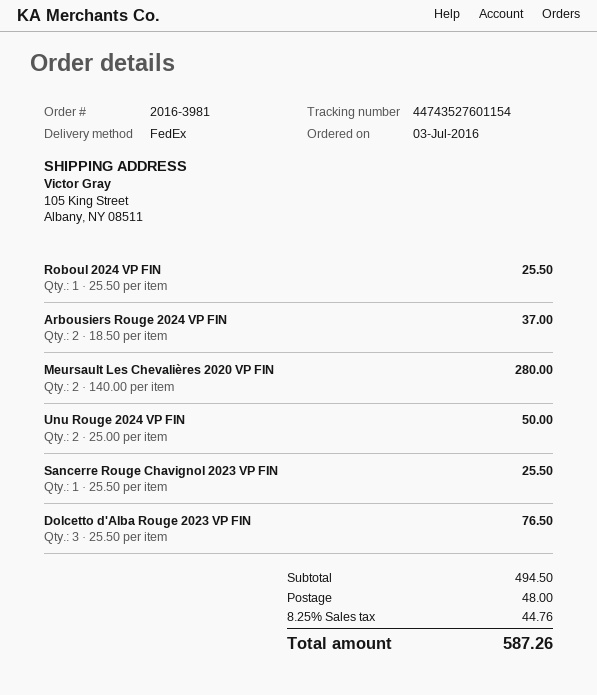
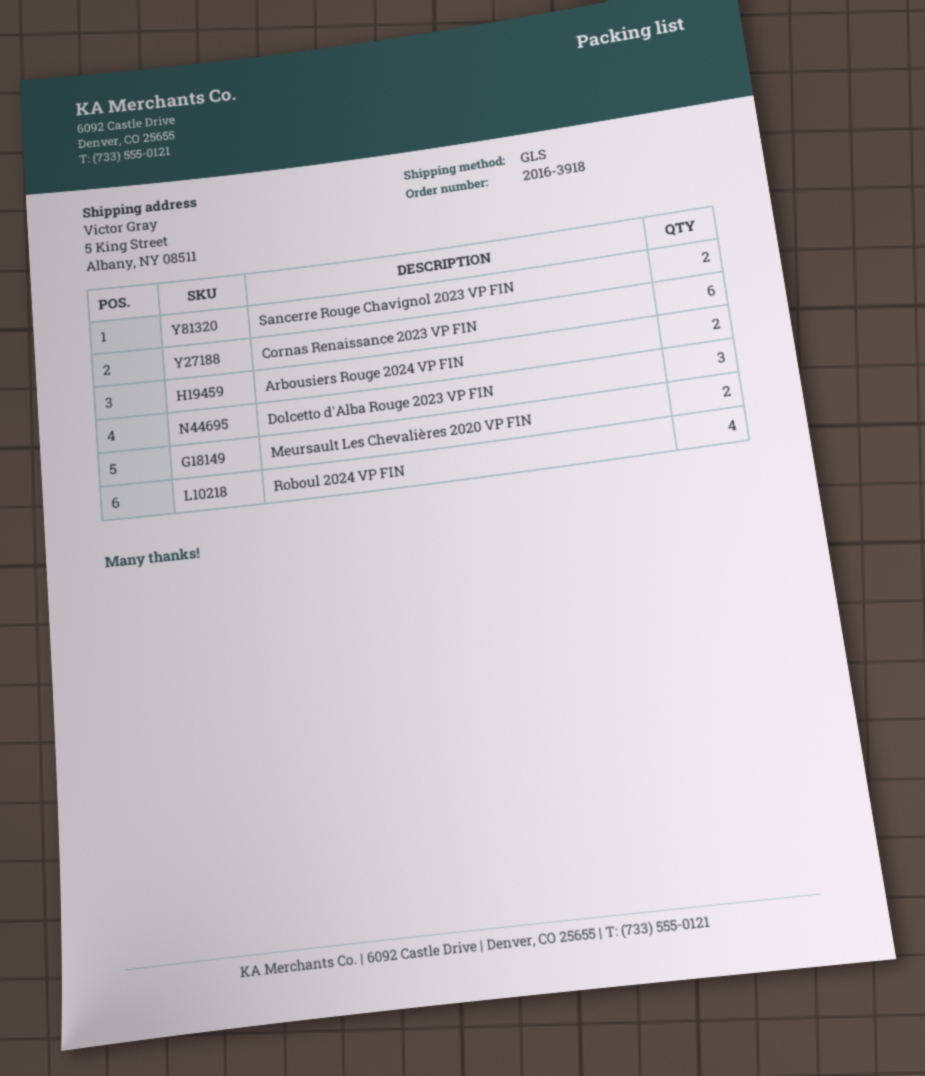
order number: 2016-3981 -> 2016-3918
shipping method: FedEx -> GLS
ship to: 105 King Street, Albany, NY 08511 -> 5 King Street, Albany, NY 08511
Roboul 2024 VP FIN: 1 -> 4
Unu Rouge 2024 VP FIN: 2 -> none
Sancerre Rouge Chavignol 2023 VP FIN: 1 -> 2
Cornas Renaissance 2023 VP FIN: none -> 6

